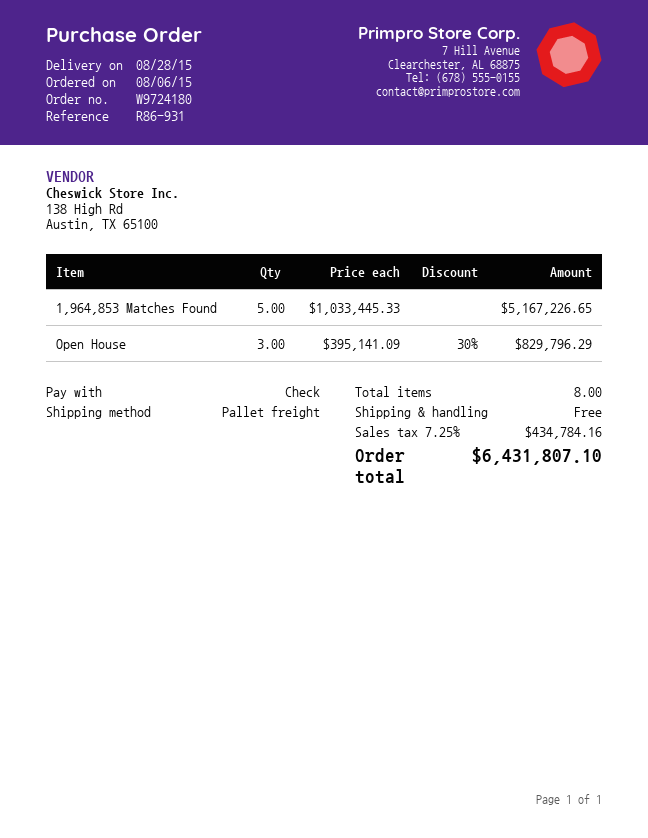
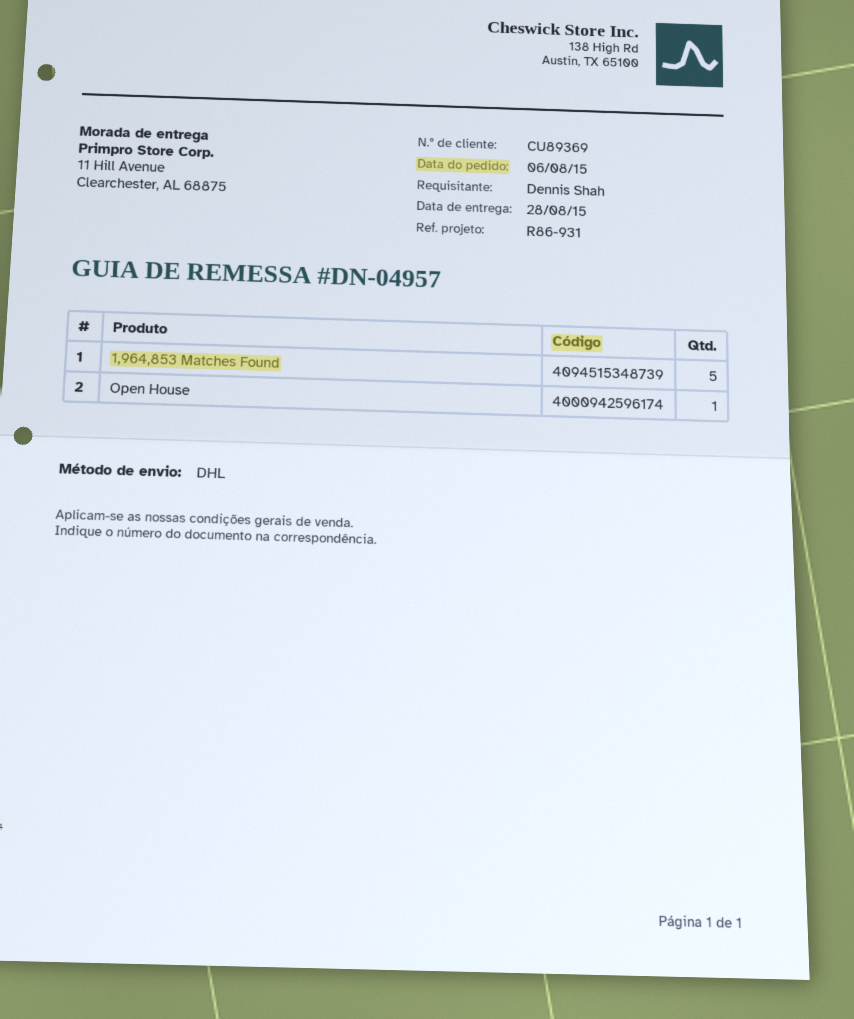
shipping method: pallet freight -> DHL
Open House: 3 -> 1

